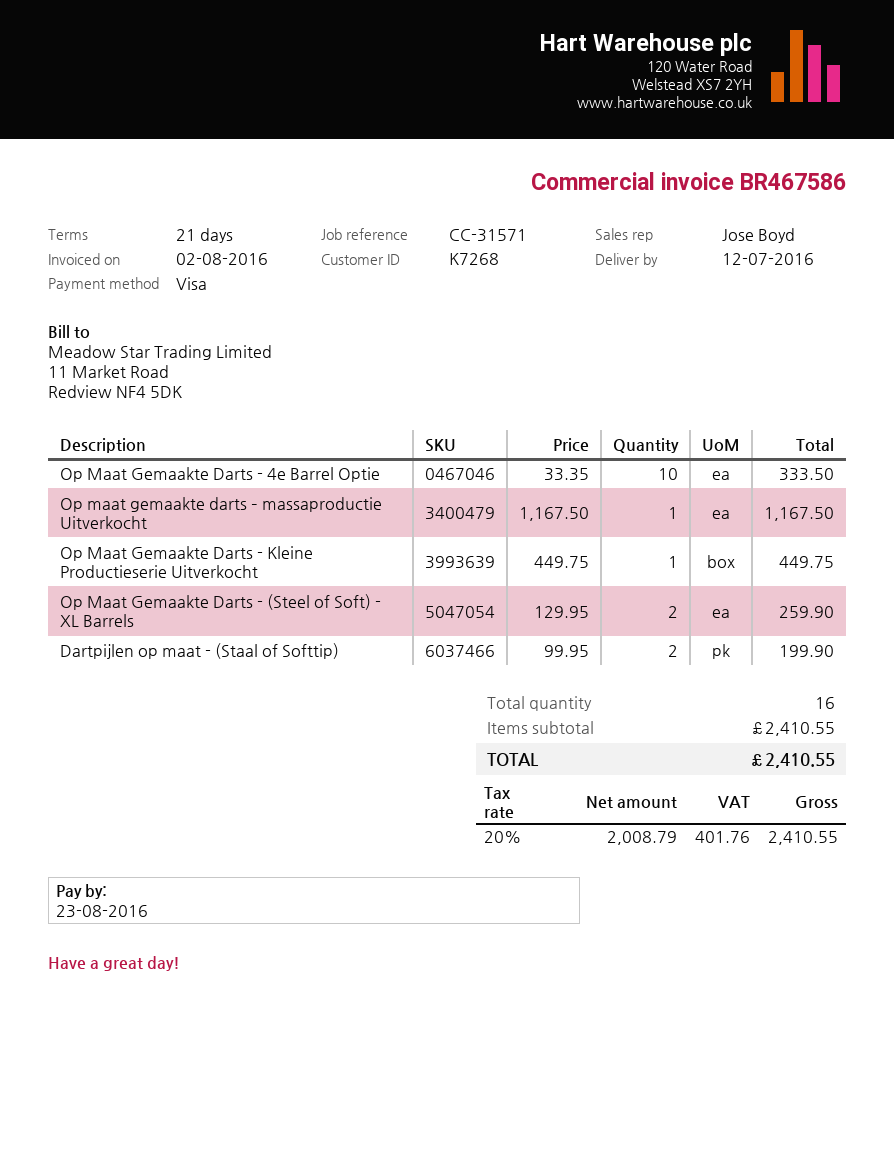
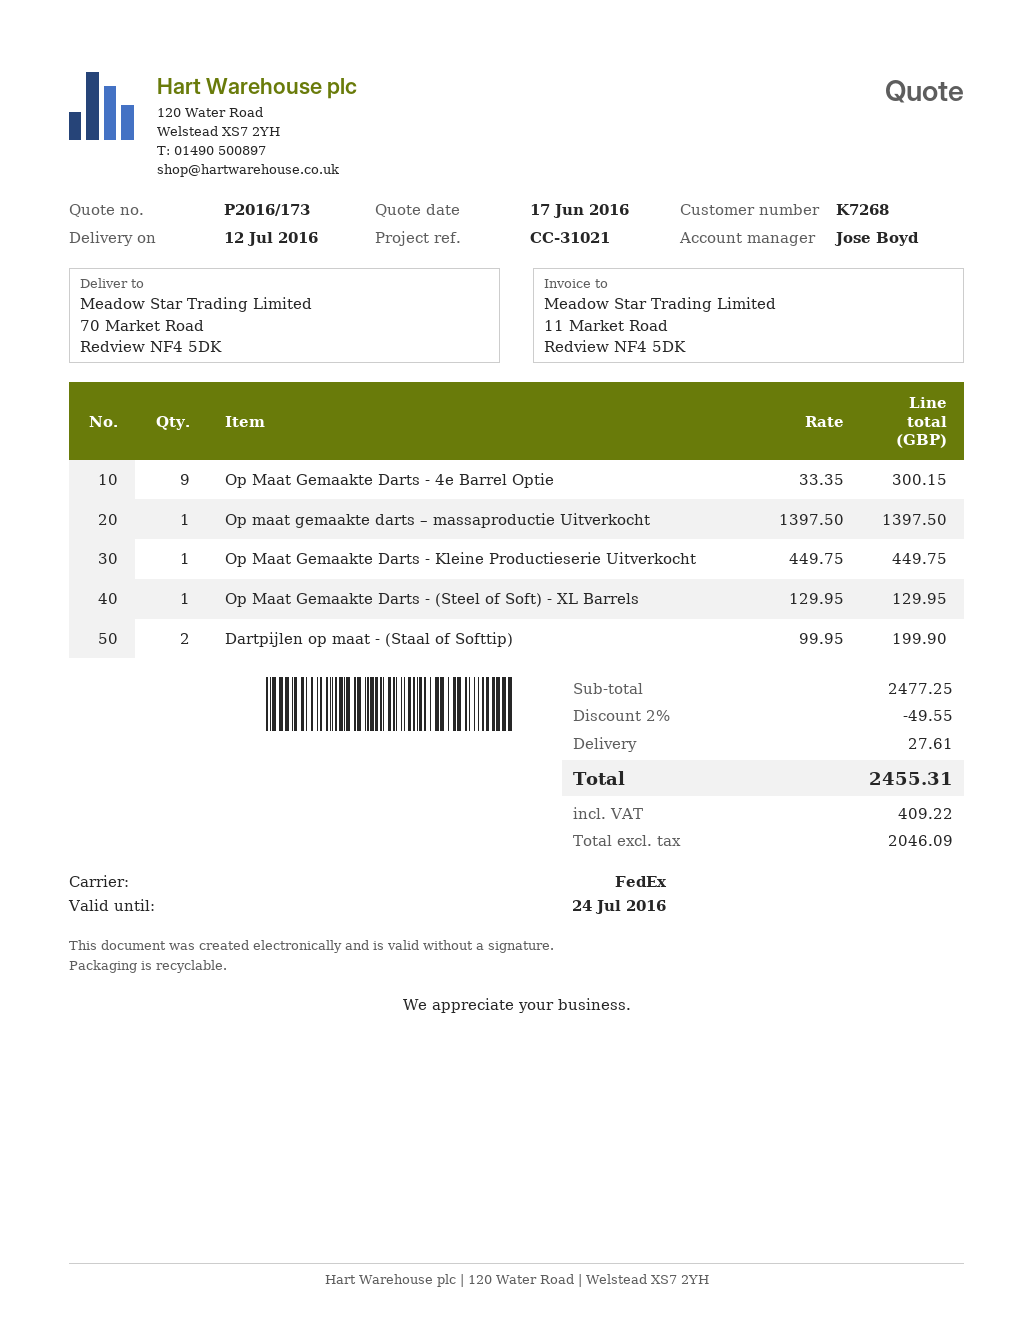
reference: CC-31571 -> CC-31021
Op Maat Gemaakte Darts - 4e Barrel Optie: 10 x 33.35 = 333.50 -> 9 x 33.35 = 300.15
Op maat gemaakte darts – massaproductie Uitverkocht: 1 x 1167.50 = 1167.50 -> 1 x 1397.50 = 1397.50
Op Maat Gemaakte Darts - (Steel of Soft) - XL Barrels: 2 x 129.95 = 259.90 -> 1 x 129.95 = 129.95
subtotal: 2410.55 -> 2477.25
discount: none -> 2% = 49.55
shipping: none -> 27.61
net: 2008.79 -> 2046.09
tax: 401.76 -> 409.22
total: 2410.55 -> 2455.31

